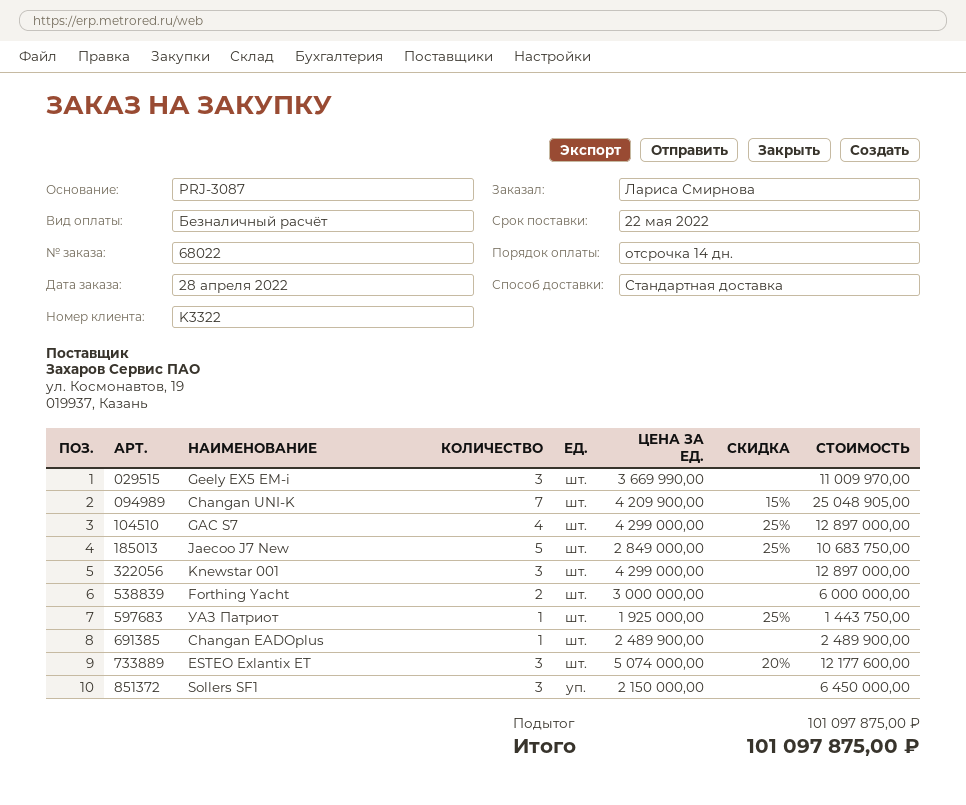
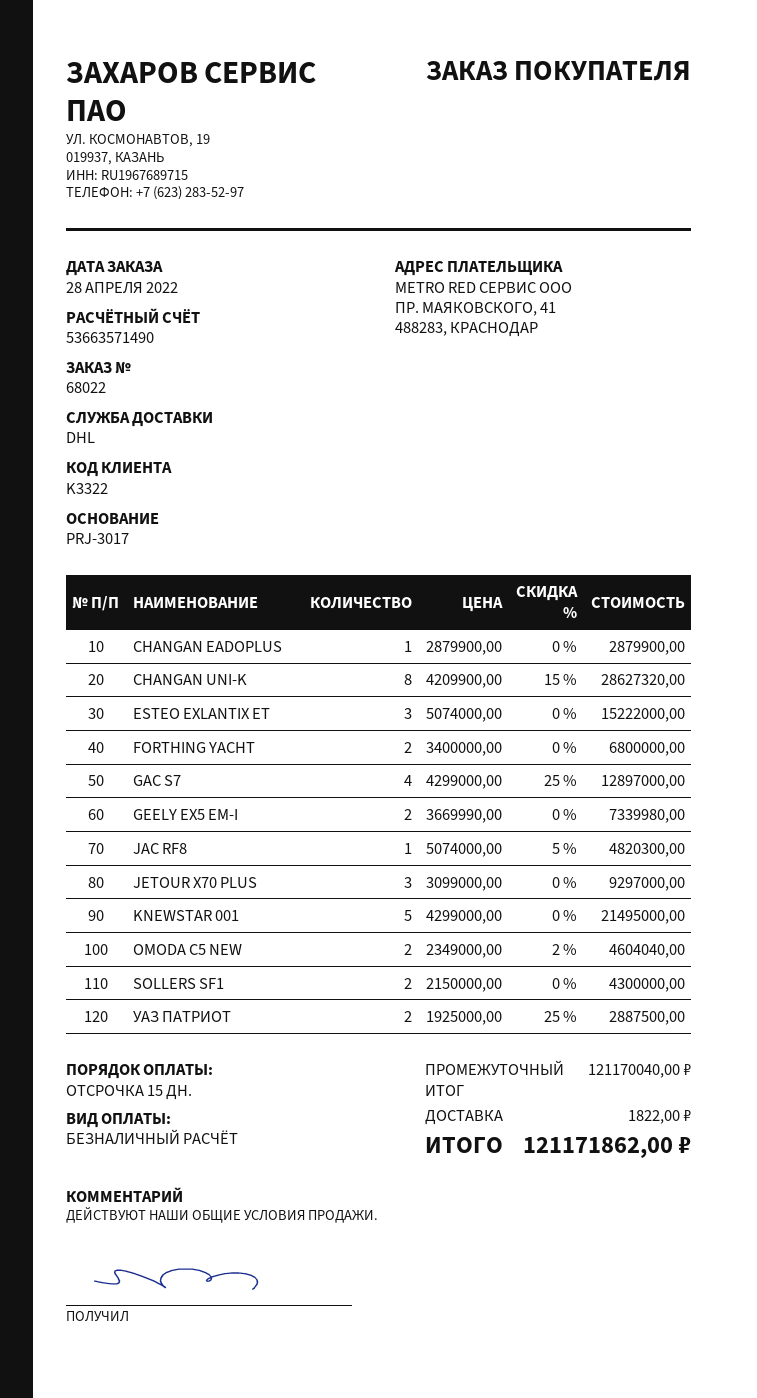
payment terms: 14 days -> 15 days
reference: PRJ-3087 -> PRJ-3017
shipping method: standard -> DHL
Geely EX5 EM-i: 3 x 3669990.00 = 11009970.00 -> 2 x 3669990.00 = 7339980.00
Changan UNI-K: 7 x 4209900.00 - 15% = 25048905.00 -> 8 x 4209900.00 - 15% = 28627320.00
Jaecoo J7 New: 5 x 2849000.00 - 25% = 10683750.00 -> none
Knewstar 001: 3 x 4299000.00 = 12897000.00 -> 5 x 4299000.00 = 21495000.00
Forthing Yacht: 2 x 3000000.00 = 6000000.00 -> 2 x 3400000.00 = 6800000.00
УАЗ Патриот: 1 x 1925000.00 - 25% = 1443750.00 -> 2 x 1925000.00 - 25% = 2887500.00
Changan EADOplus: 1 x 2489900.00 = 2489900.00 -> 1 x 2879900.00 = 2879900.00
ESTEO Exlantix ET: 3 x 5074000.00 - 20% = 12177600.00 -> 3 x 5074000.00 = 15222000.00
Sollers SF1: 3 x 2150000.00 = 6450000.00 -> 2 x 2150000.00 = 4300000.00
JAC RF8: none -> 1 x 5074000.00 - 5% = 4820300.00
JETOUR X70 PLUS: none -> 3 x 3099000.00 = 9297000.00
OMODA C5 NEW: none -> 2 x 2349000.00 - 2% = 4604040.00
subtotal: 101097875.00 -> 121170040.00
shipping: none -> 1822.00
total: 101097875.00 -> 121171862.00

